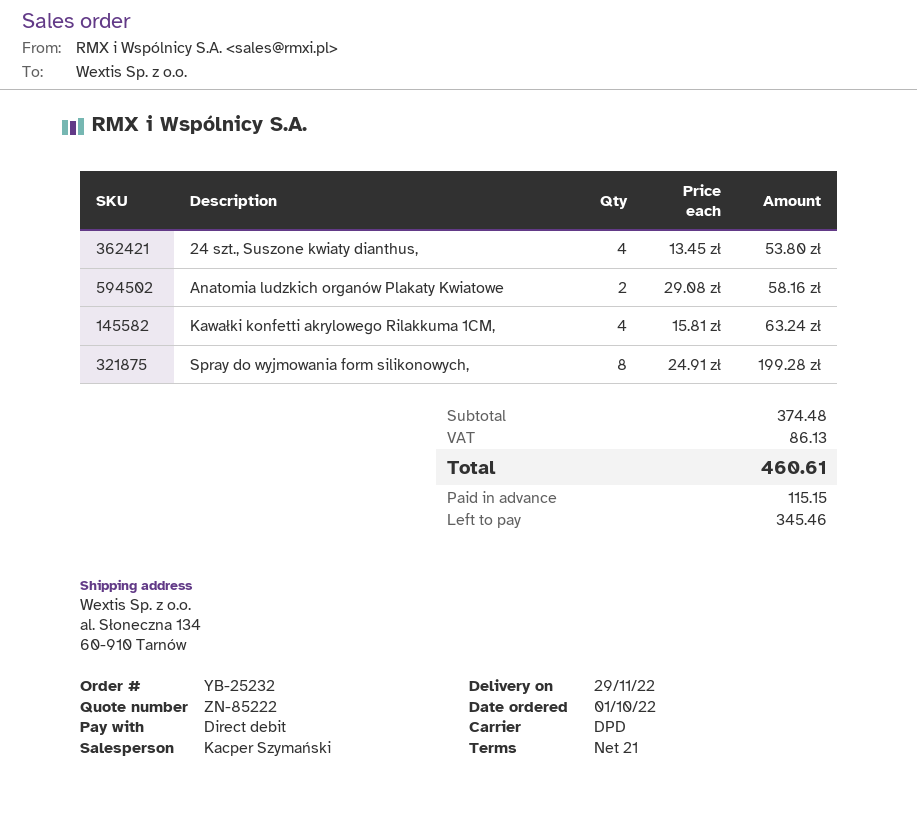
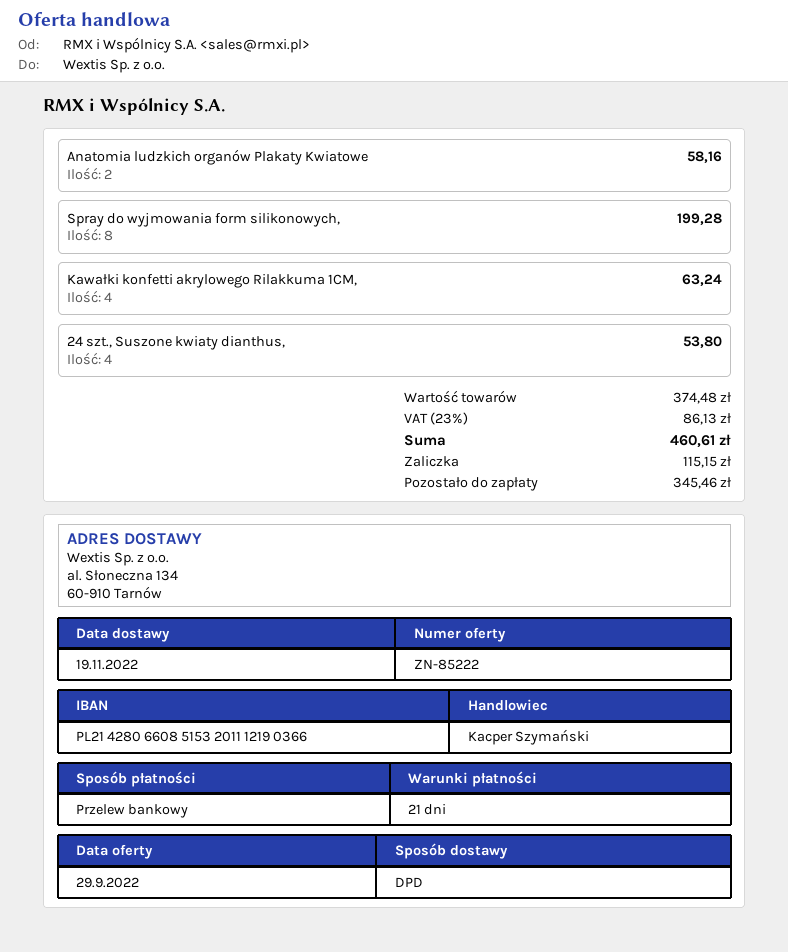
delivery date: 2022-11-29 -> 2022-11-19
payment method: direct debit -> bank transfer

